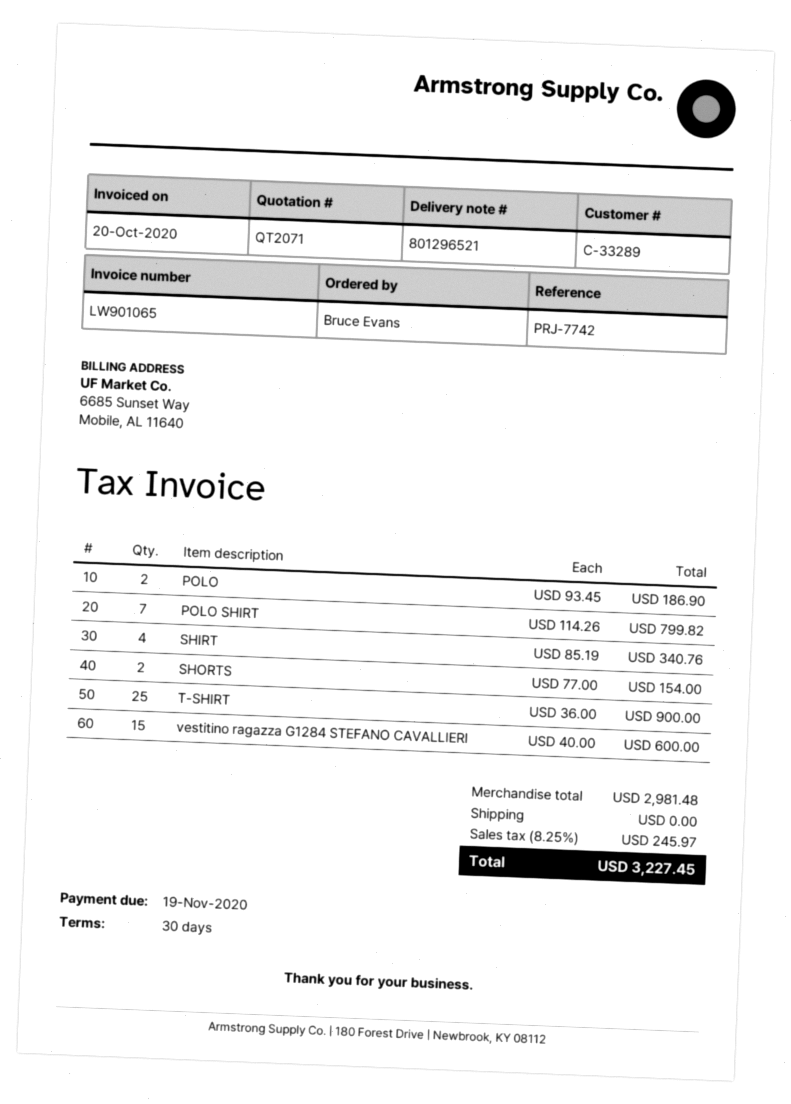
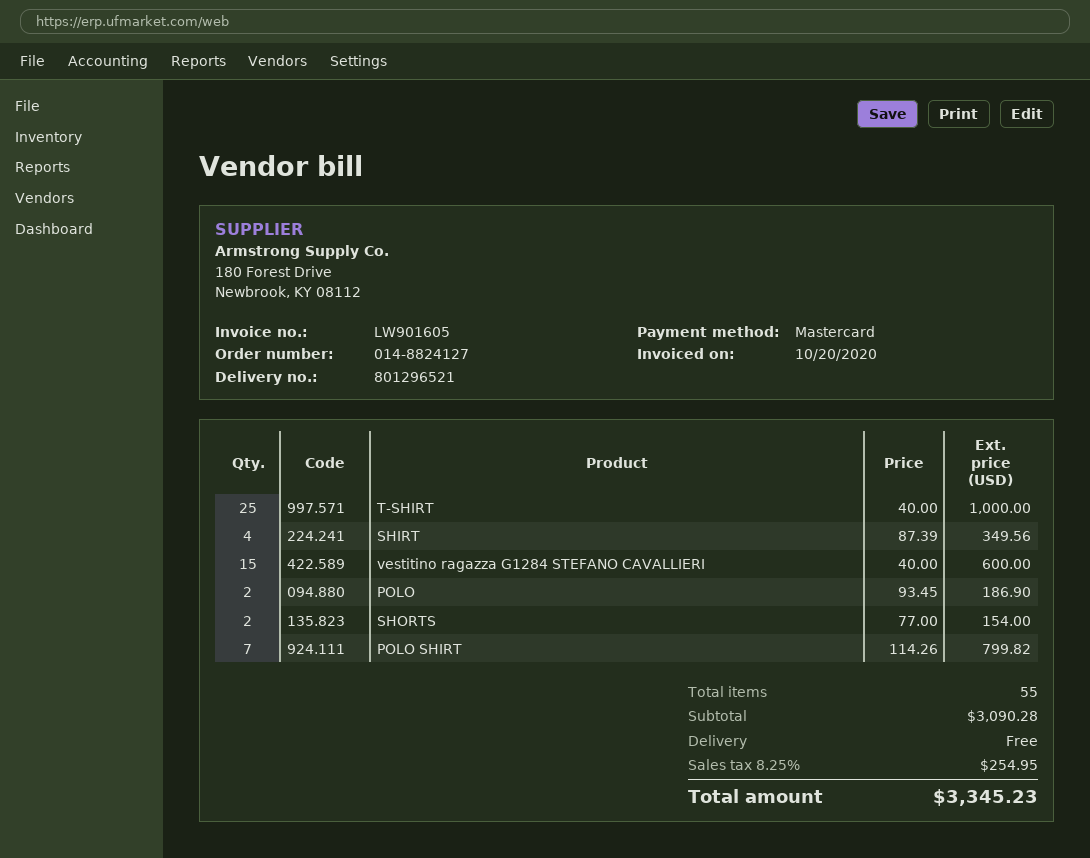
invoice number: LW901065 -> LW901605
SHIRT: 4 x 85.19 = 340.76 -> 4 x 87.39 = 349.56
T-SHIRT: 25 x 36.00 = 900.00 -> 25 x 40.00 = 1000.00
subtotal: 2981.48 -> 3090.28
tax: 8.25% = 245.97 -> 8.25% = 254.95
total: 3227.45 -> 3345.23

